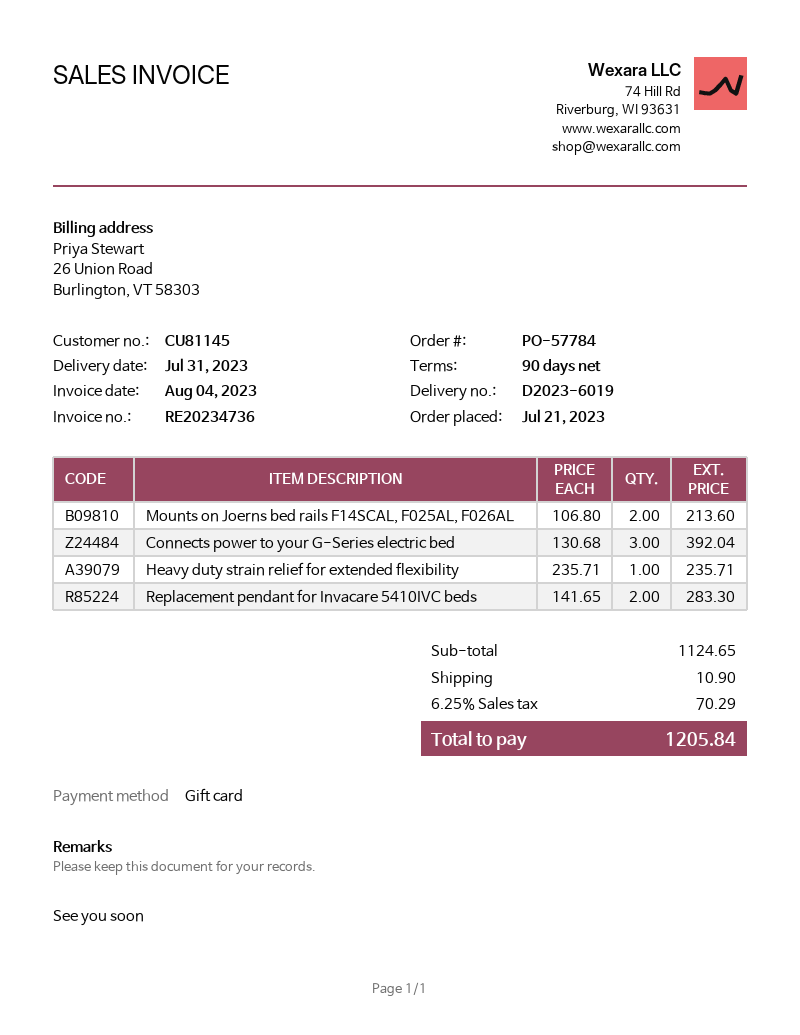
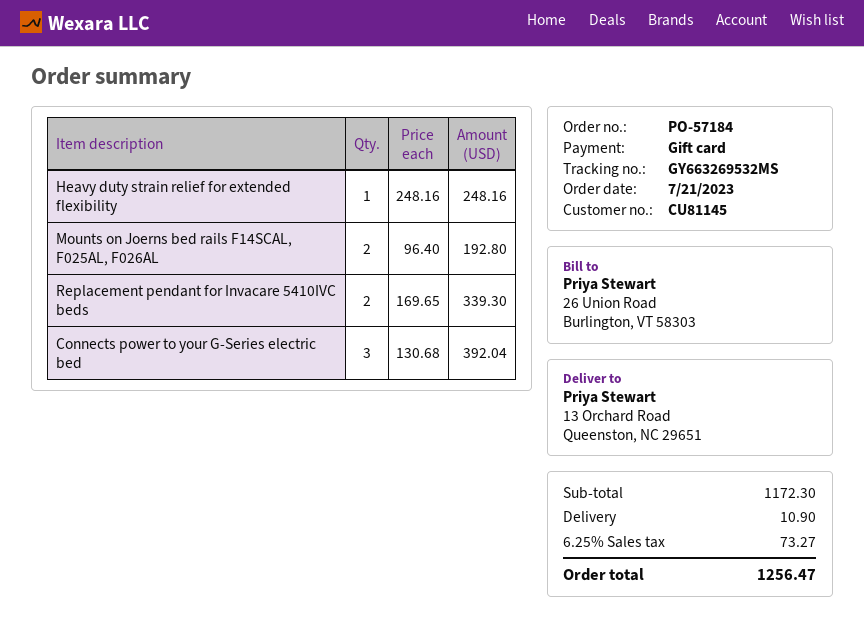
order number: PO-57784 -> PO-57184
Mounts on Joerns bed rails F14SCAL, F025AL, F026AL: 2 x 106.80 = 213.60 -> 2 x 96.40 = 192.80
Heavy duty strain relief for extended flexibility: 1 x 235.71 = 235.71 -> 1 x 248.16 = 248.16
Replacement pendant for Invacare 5410IVC beds: 2 x 141.65 = 283.30 -> 2 x 169.65 = 339.30
subtotal: 1124.65 -> 1172.30
tax: 6.25% = 70.29 -> 6.25% = 73.27
total: 1205.84 -> 1256.47

